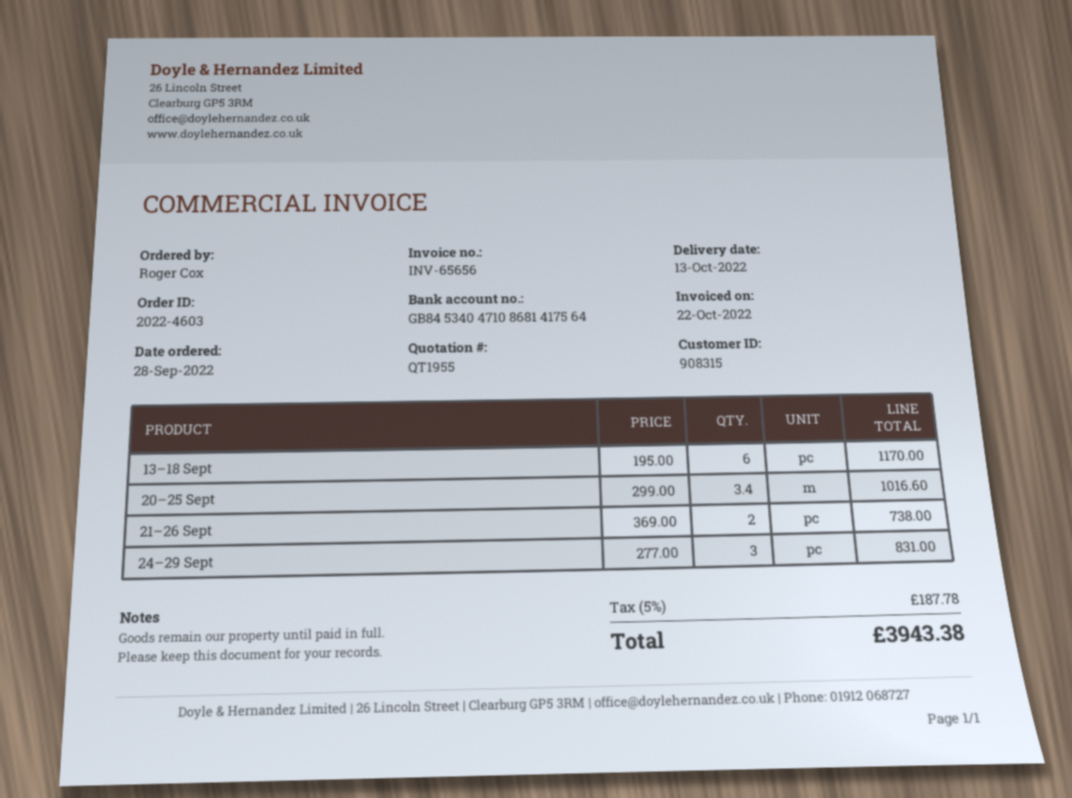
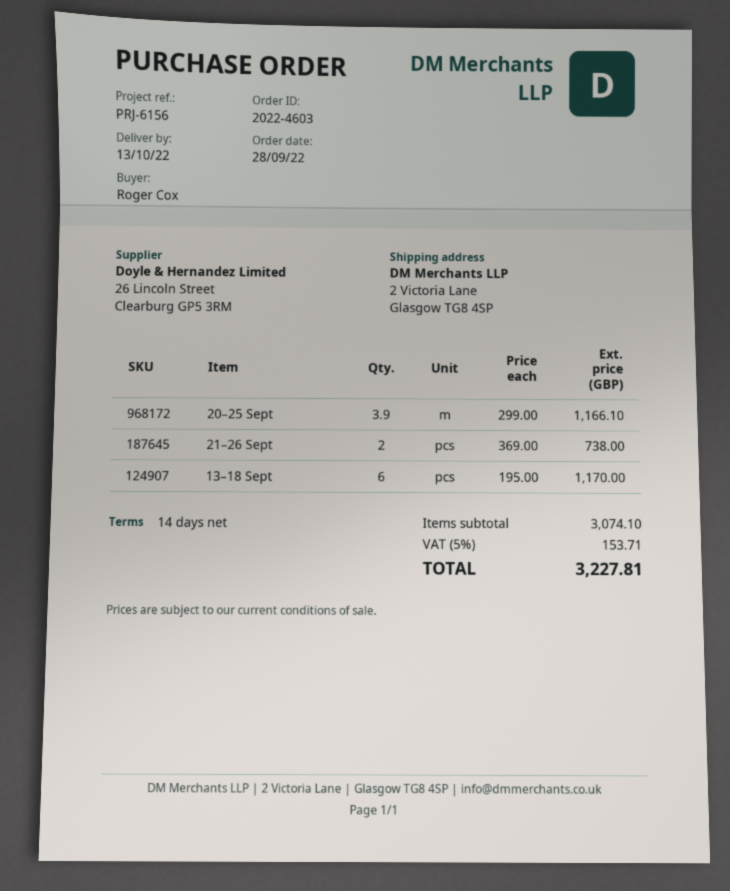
20–25 Sept: 3.4 x 299.00 = 1016.60 -> 3.9 x 299.00 = 1166.10
24–29 Sept: 3 x 277.00 = 831.00 -> none
tax: 5% = 187.78 -> 5% = 153.71
total: 3943.38 -> 3227.81

